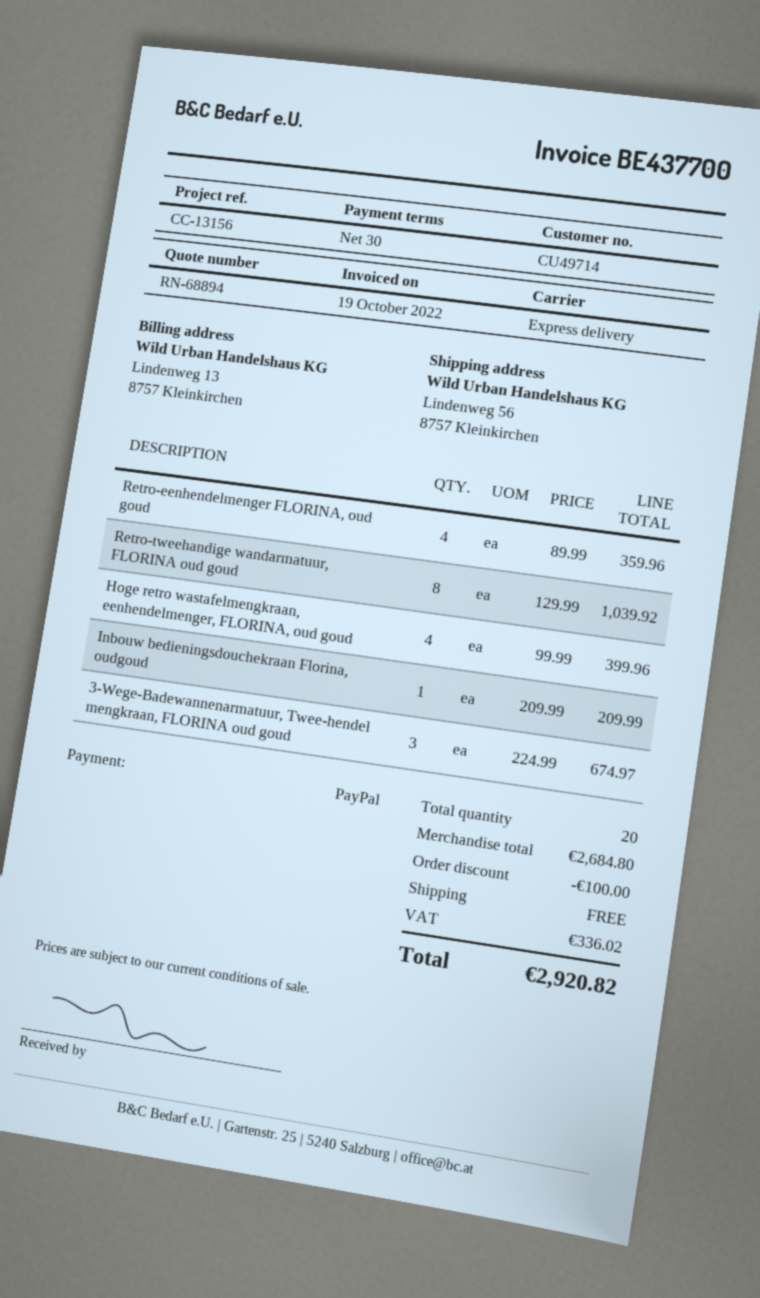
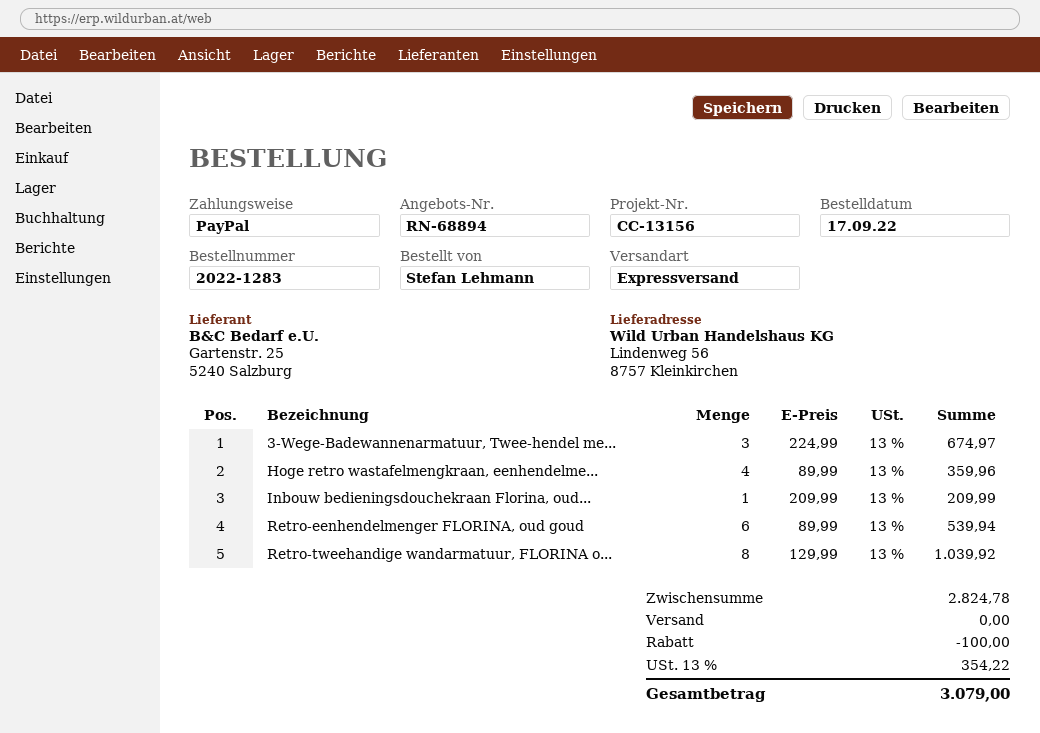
Retro-eenhendelmenger FLORINA, oud goud: 4 x 89.99 = 359.96 -> 6 x 89.99 = 539.94
Hoge retro wastafelmengkraan, eenhendelmenger, FLORINA, oud goud: 4 x 99.99 = 399.96 -> 4 x 89.99 = 359.96
subtotal: 2684.80 -> 2824.78
tax: 336.02 -> 354.22
total: 2920.82 -> 3079.00

